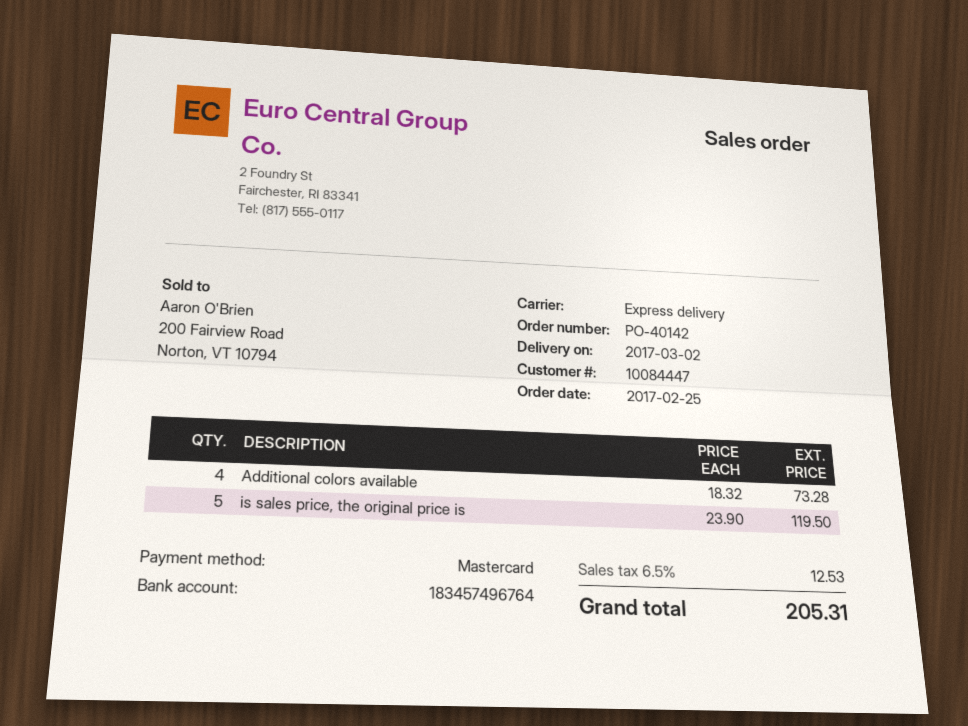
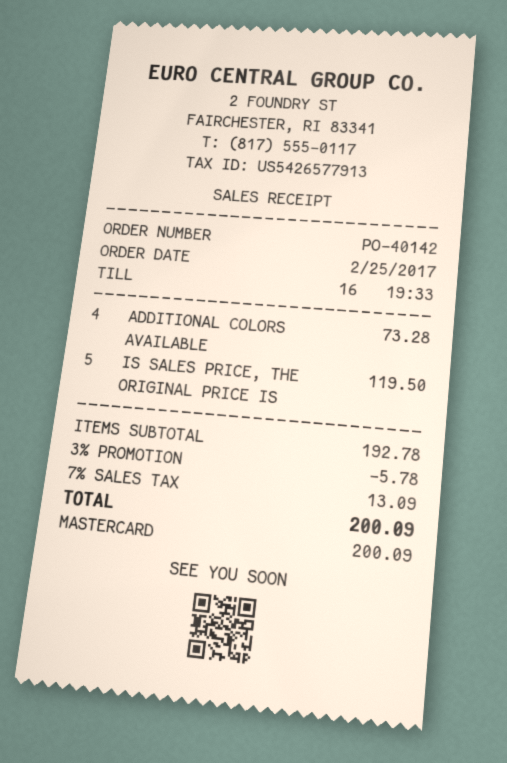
discount: none -> 3% = 5.78
tax: 6.5% = 12.53 -> 7% = 13.09
total: 205.31 -> 200.09

